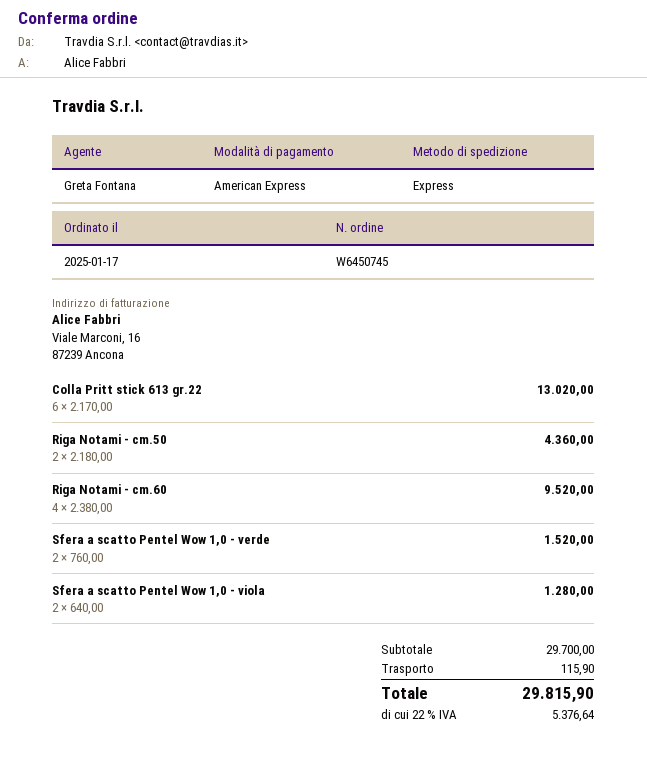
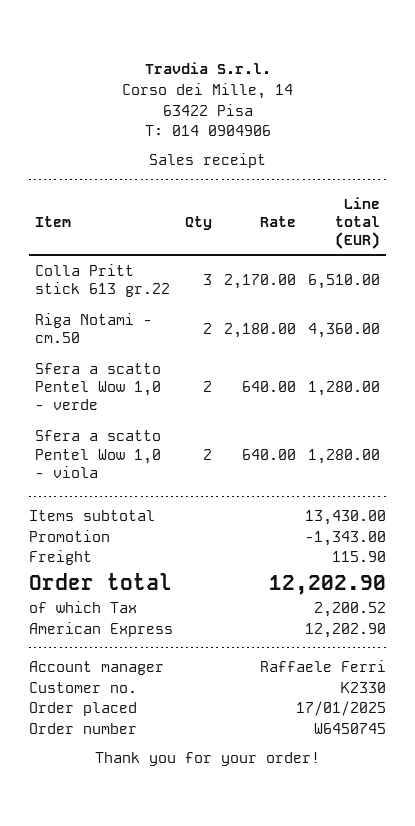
sales rep: Greta Fontana -> Raffaele Ferri
Colla Pritt stick 613 gr.22: 6 x 2170.00 = 13020.00 -> 3 x 2170.00 = 6510.00
Riga Notami - cm.60: 4 x 2380.00 = 9520.00 -> none
Sfera a scatto Pentel Wow 1,0 - verde: 2 x 760.00 = 1520.00 -> 2 x 640.00 = 1280.00
subtotal: 29700.00 -> 13430.00
discount: none -> 1343.00
tax: 5376.64 -> 2200.52
total: 29815.90 -> 12202.90

